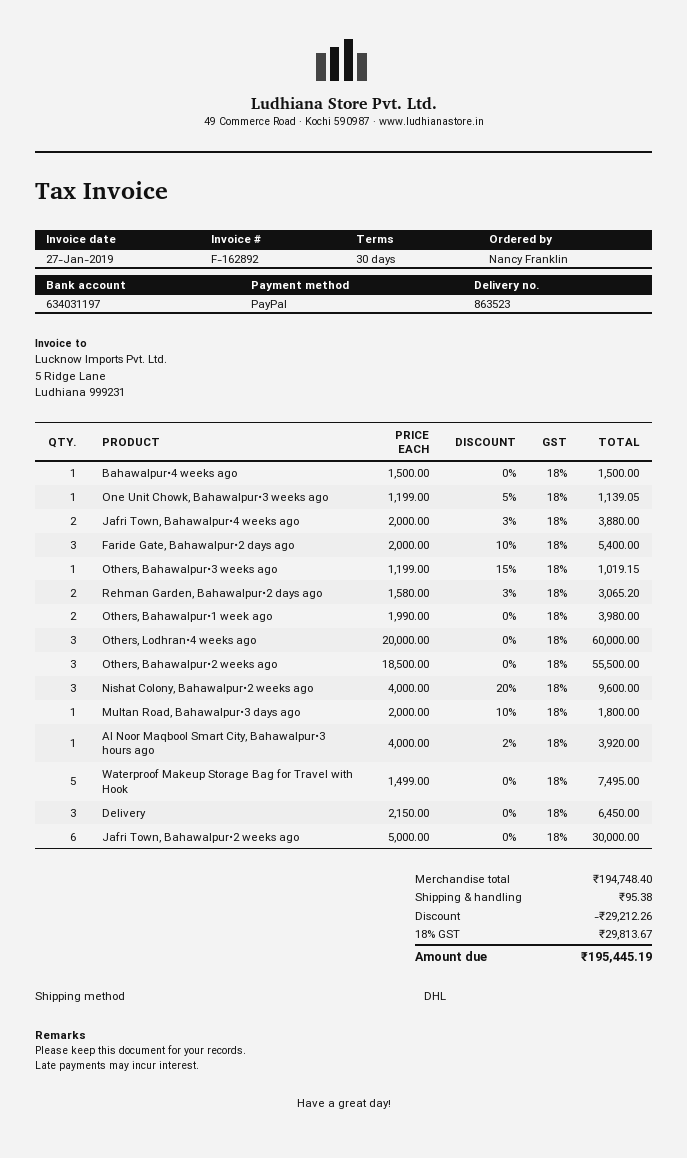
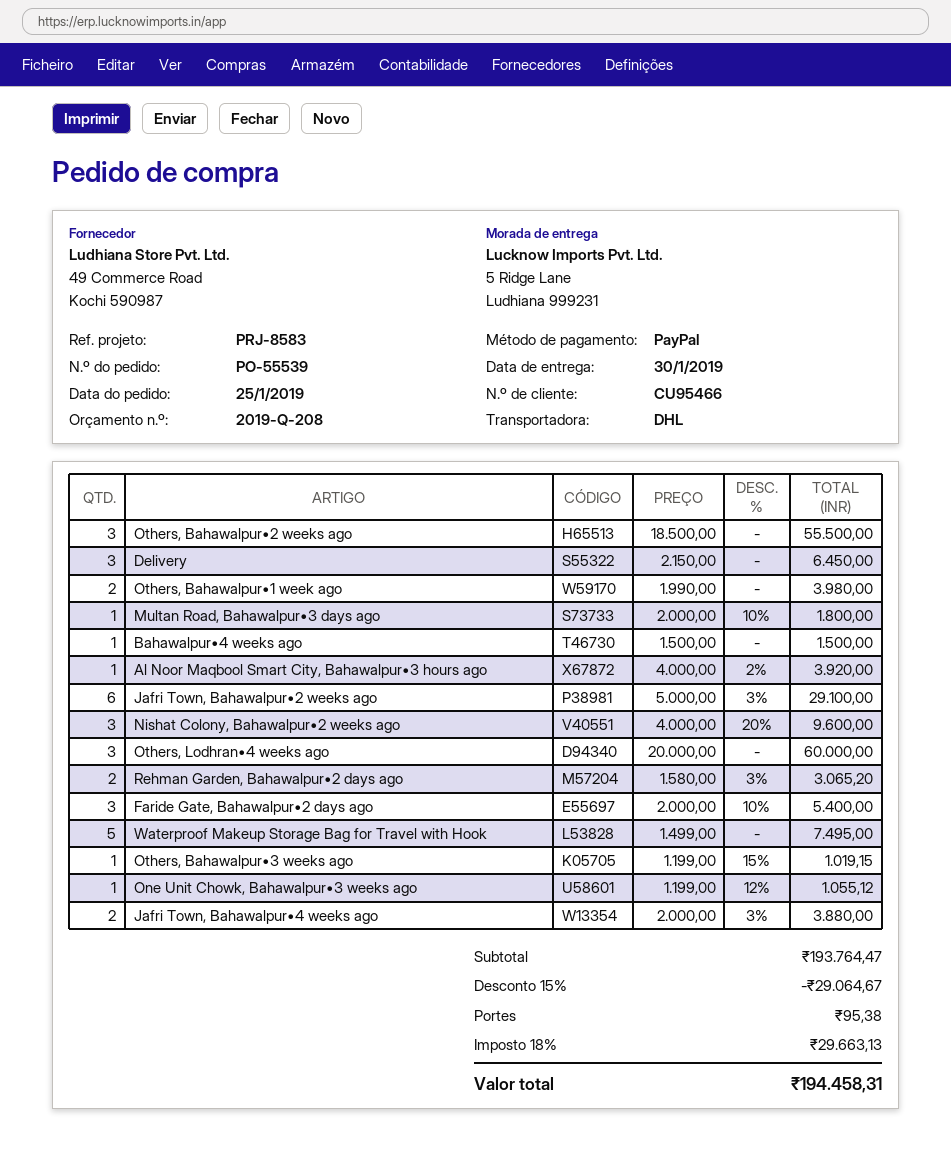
One Unit Chowk, Bahawalpur•3 weeks ago: 1 x 1199.00 - 5% = 1139.05 -> 1 x 1199.00 - 12% = 1055.12
Jafri Town, Bahawalpur•2 weeks ago: 6 x 5000.00 = 30000.00 -> 6 x 5000.00 - 3% = 29100.00
subtotal: 194748.40 -> 193764.47
discount: 29212.26 -> 29064.67
tax: 18% = 29813.67 -> 18% = 29663.13
total: 195445.19 -> 194458.31

